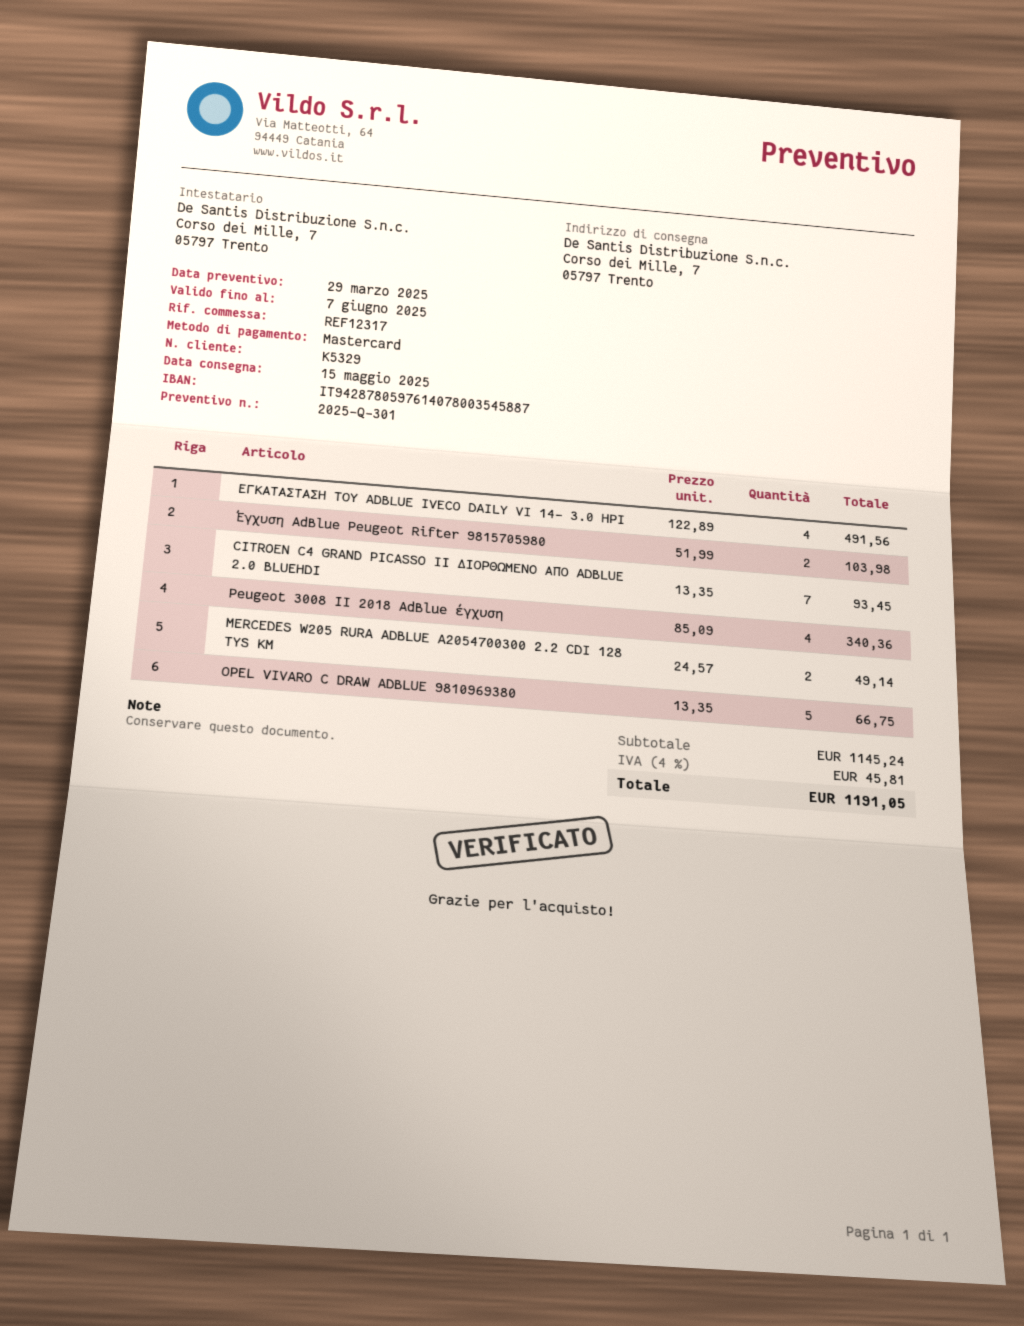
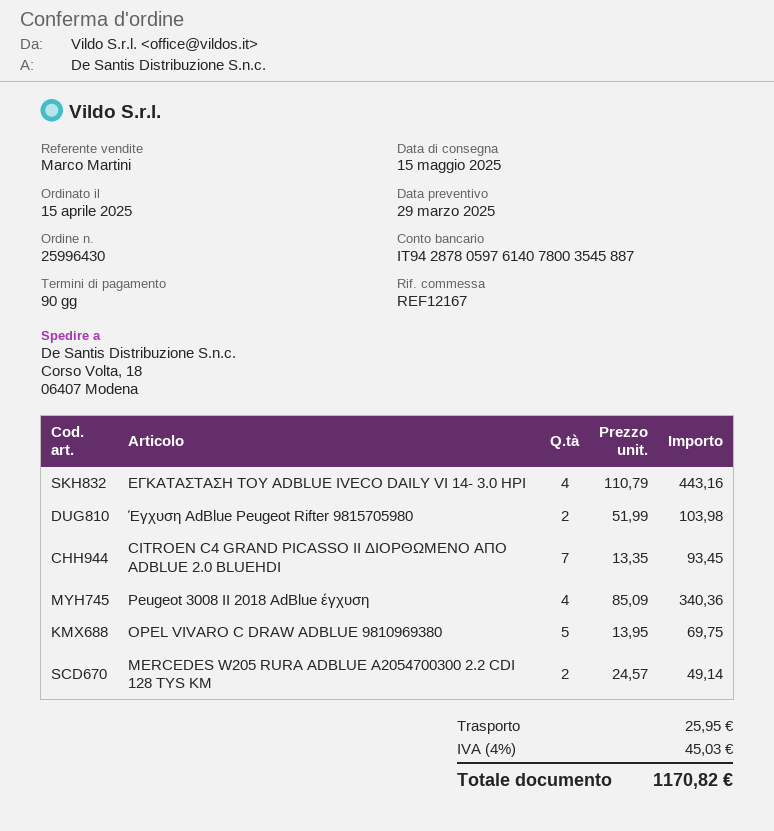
reference: REF12317 -> REF12167
ship to: Corso dei Mille, 7, 05797 Trento -> Corso Volta, 18, 06407 Modena
ΕΓΚΑΤΑΣΤΑΣΗ ΤΟΥ ADBLUE IVECO DAILY VI 14- 3.0 HPI: 4 x 122.89 = 491.56 -> 4 x 110.79 = 443.16
OPEL VIVARO C DRAW ADBLUE 9810969380: 5 x 13.35 = 66.75 -> 5 x 13.95 = 69.75
shipping: none -> 25.95
tax: 4% = 45.81 -> 4% = 45.03
total: 1191.05 -> 1170.82

